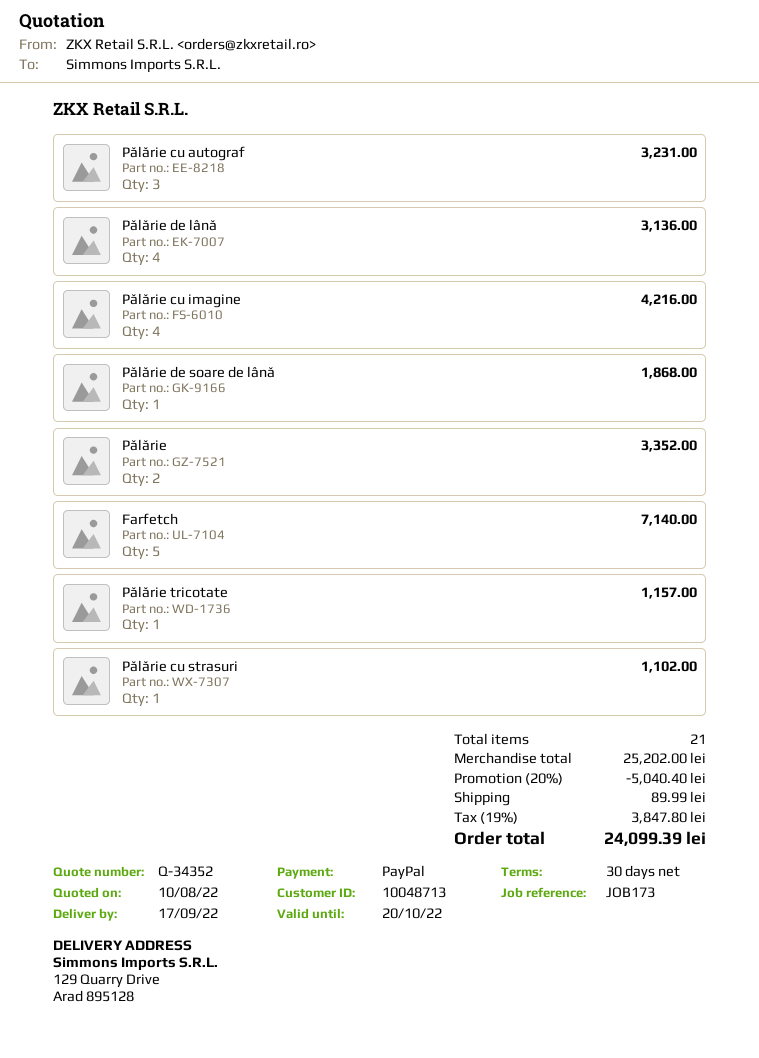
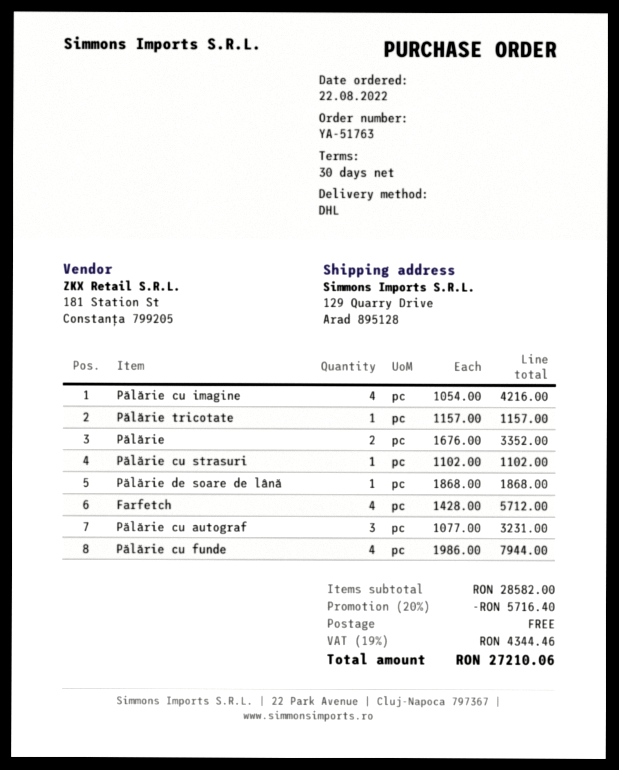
Pălărie de lână: 4 for 3136.00 -> none
Farfetch: 5 for 7140.00 -> 4 for 5712.00
Pălărie cu funde: none -> 4 for 7944.00
subtotal: 25202.00 -> 28582.00
discount: 20% = 5040.40 -> 20% = 5716.40
shipping: 89.99 -> 0.00
tax: 19% = 3847.80 -> 19% = 4344.46
total: 24099.39 -> 27210.06

